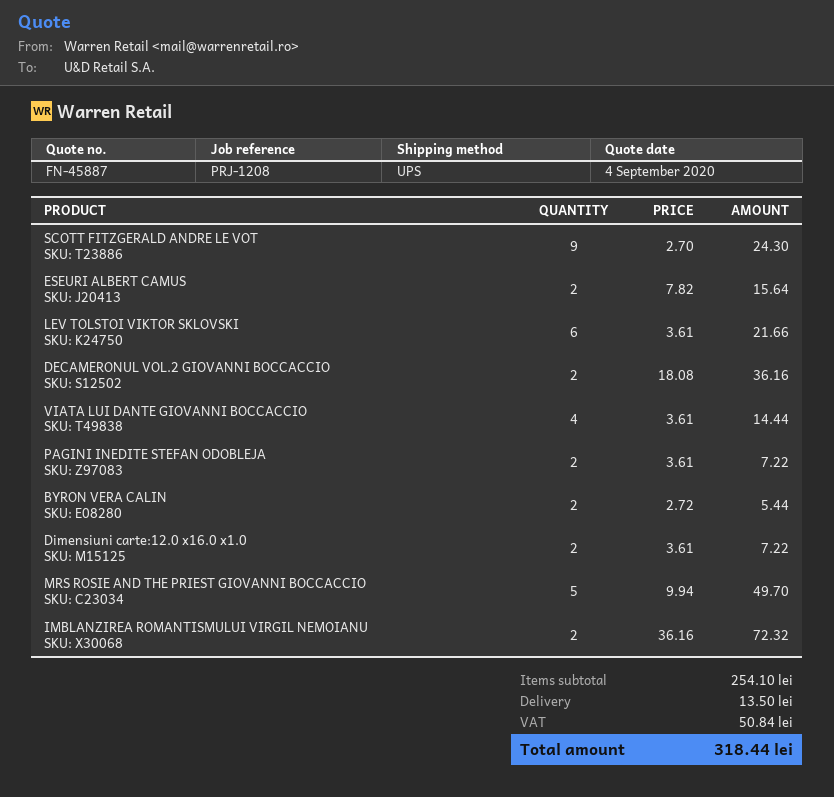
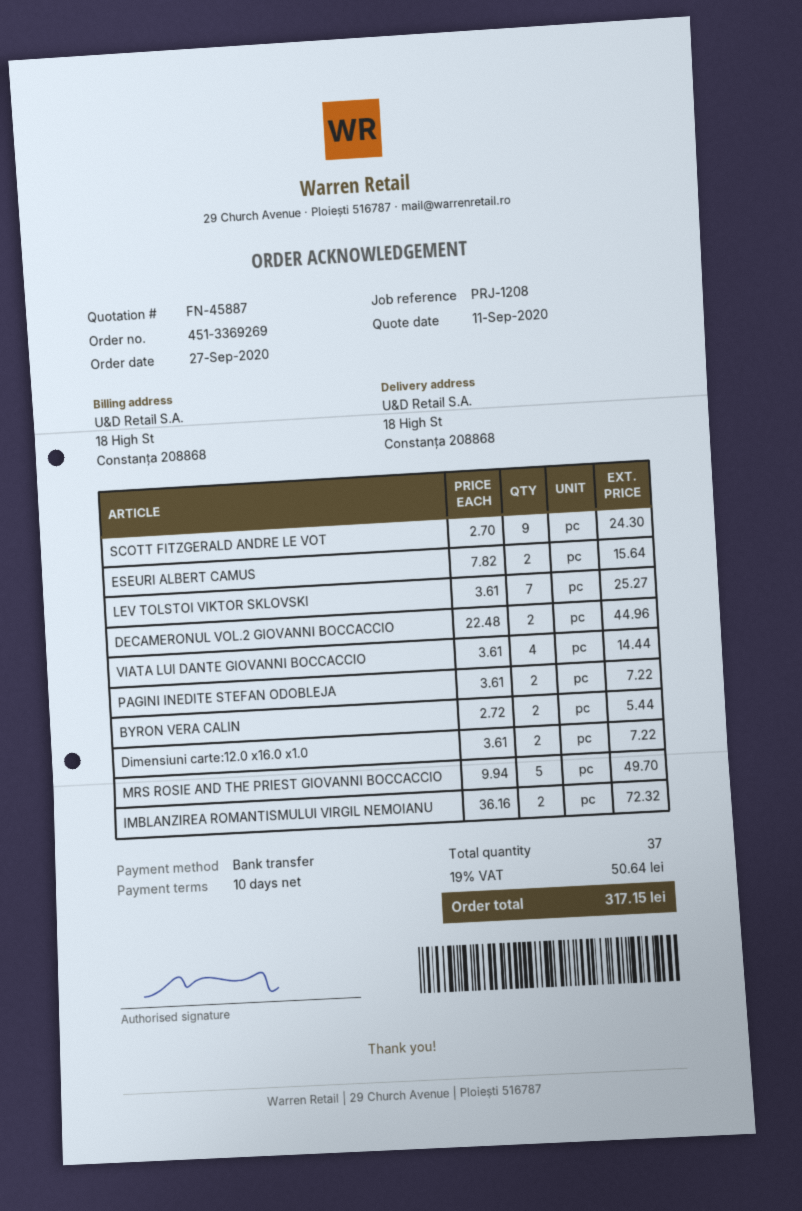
quote date: 2020-09-04 -> 2020-09-11
LEV TOLSTOI VIKTOR SKLOVSKI: 6 x 3.61 = 21.66 -> 7 x 3.61 = 25.27
DECAMERONUL VOL.2 GIOVANNI BOCCACCIO: 2 x 18.08 = 36.16 -> 2 x 22.48 = 44.96
shipping: 13.50 -> none
tax: 50.84 -> 50.64
total: 318.44 -> 317.15

